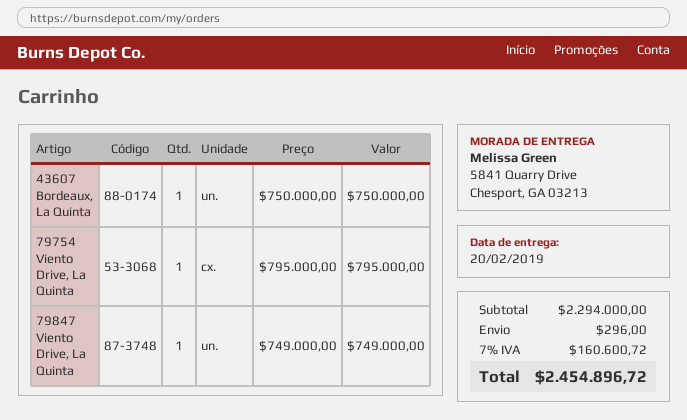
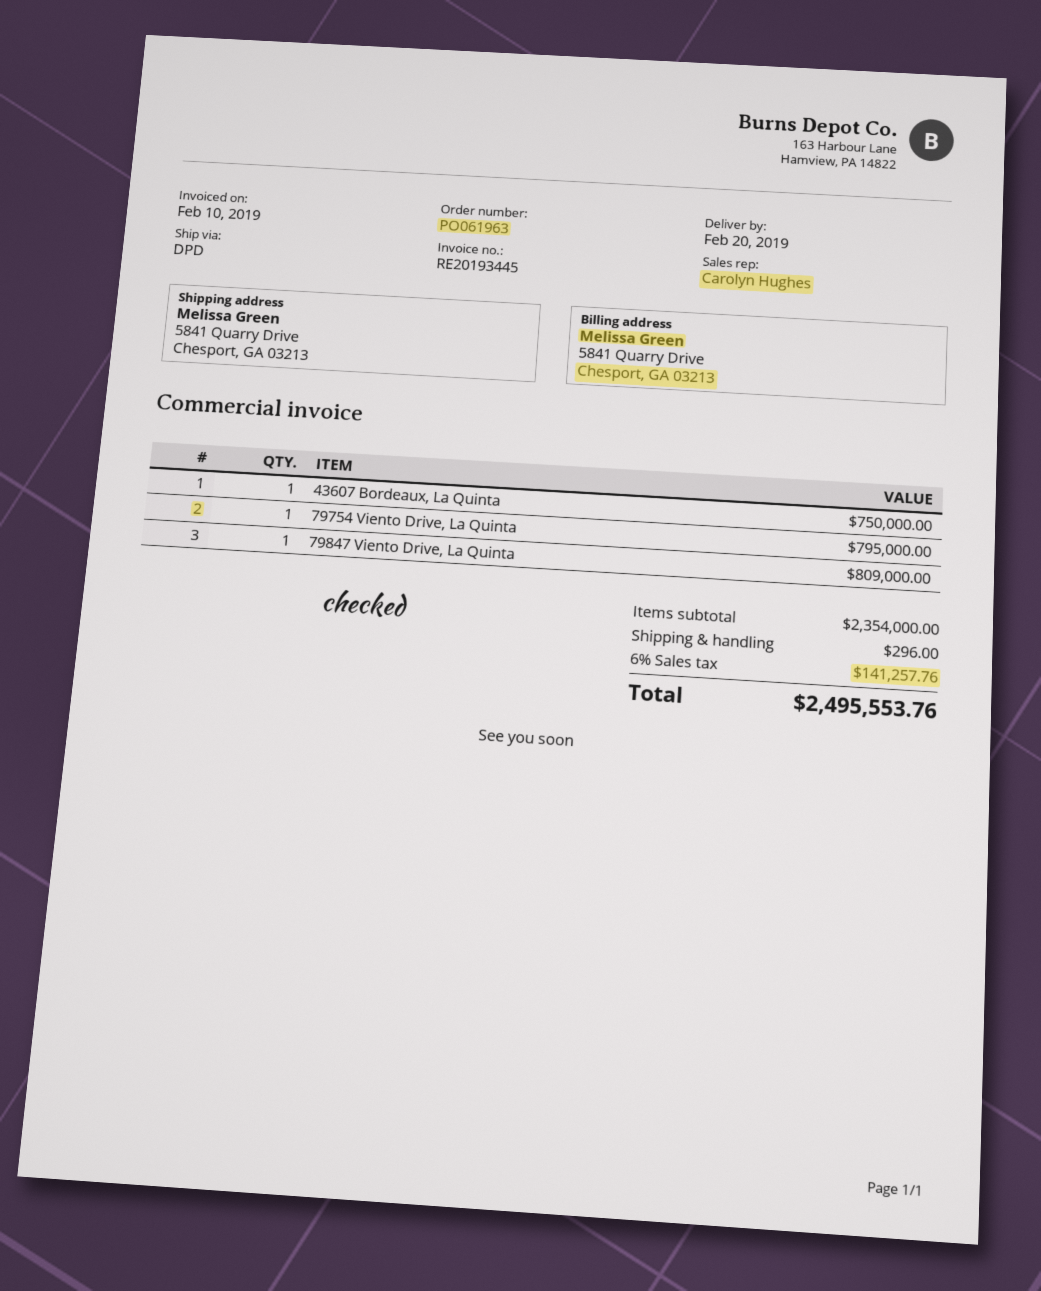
79847 Viento Drive, La Quinta: 1 for 749000.00 -> 1 for 809000.00
subtotal: 2294000.00 -> 2354000.00
tax: 7% = 160600.72 -> 6% = 141257.76
total: 2454896.72 -> 2495553.76

